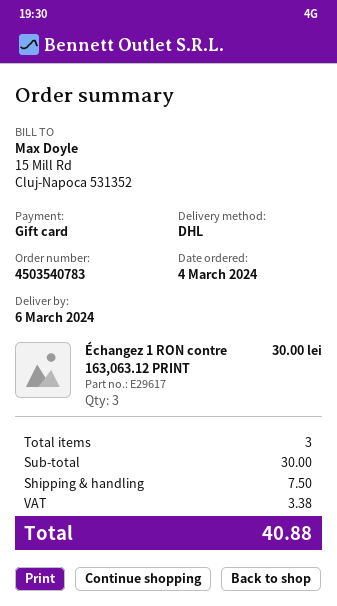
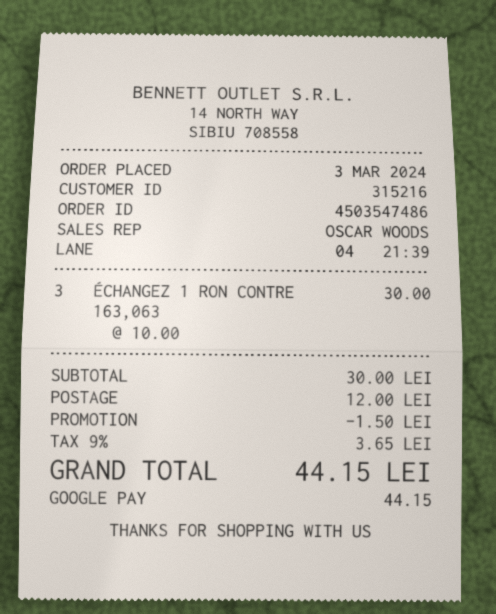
order number: 4503540783 -> 4503547486
order date: 2024-03-04 -> 2024-03-03
payment method: gift card -> Google Pay
discount: none -> 1.50
shipping: 7.50 -> 12.00
tax: 3.38 -> 3.65
total: 40.88 -> 44.15

